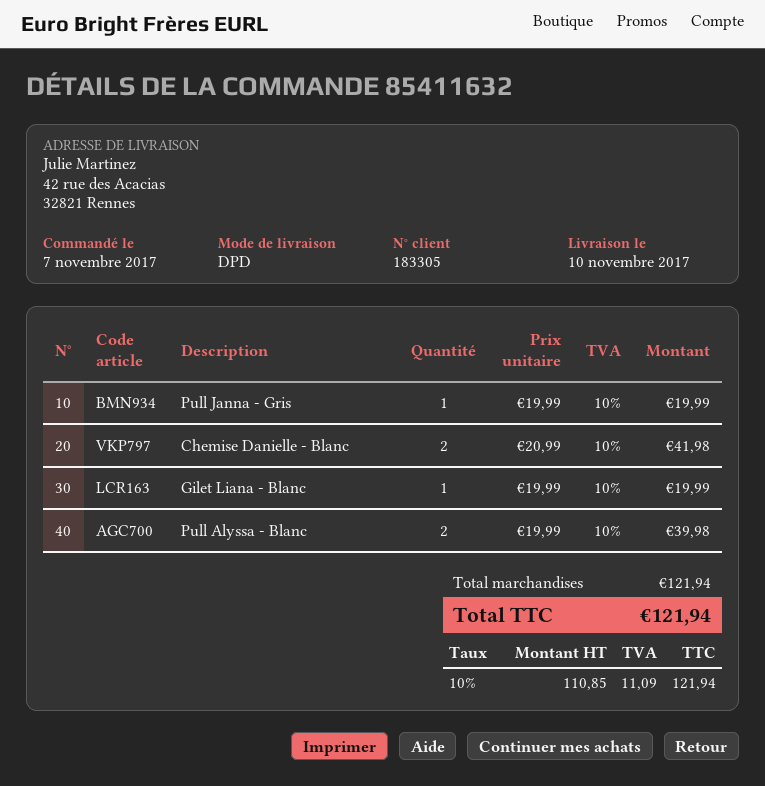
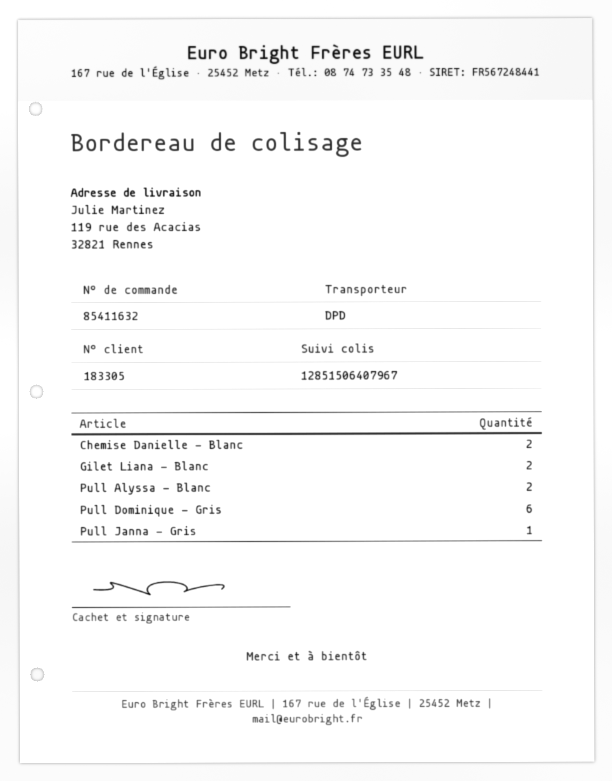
ship to: 42 rue des Acacias, 32821 Rennes -> 119 rue des Acacias, 32821 Rennes
Gilet Liana - Blanc: 1 -> 2
Pull Dominique - Gris: none -> 6

